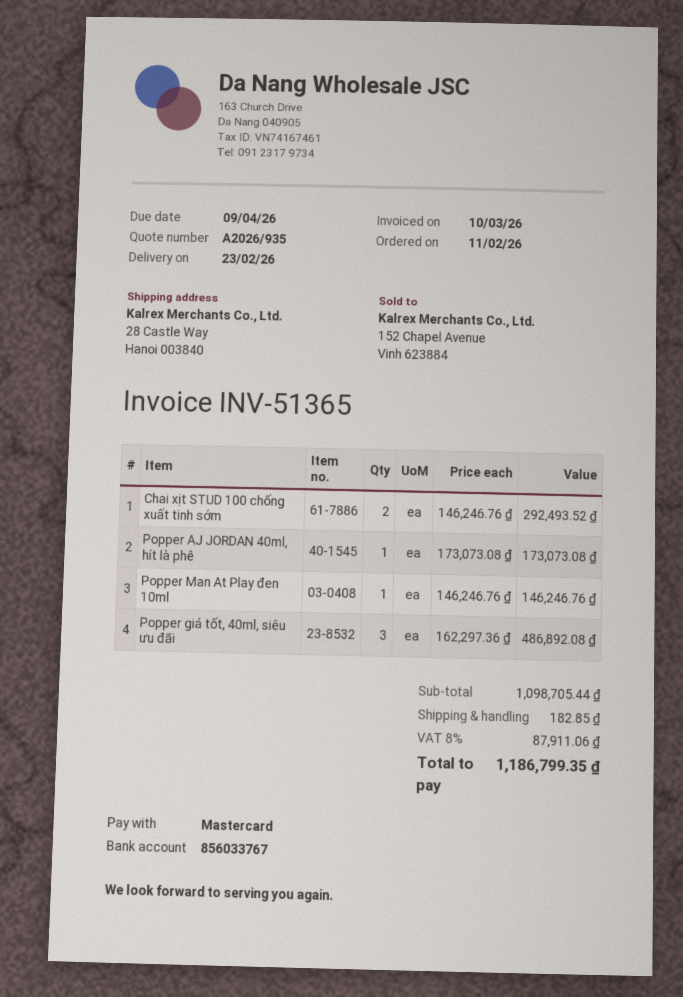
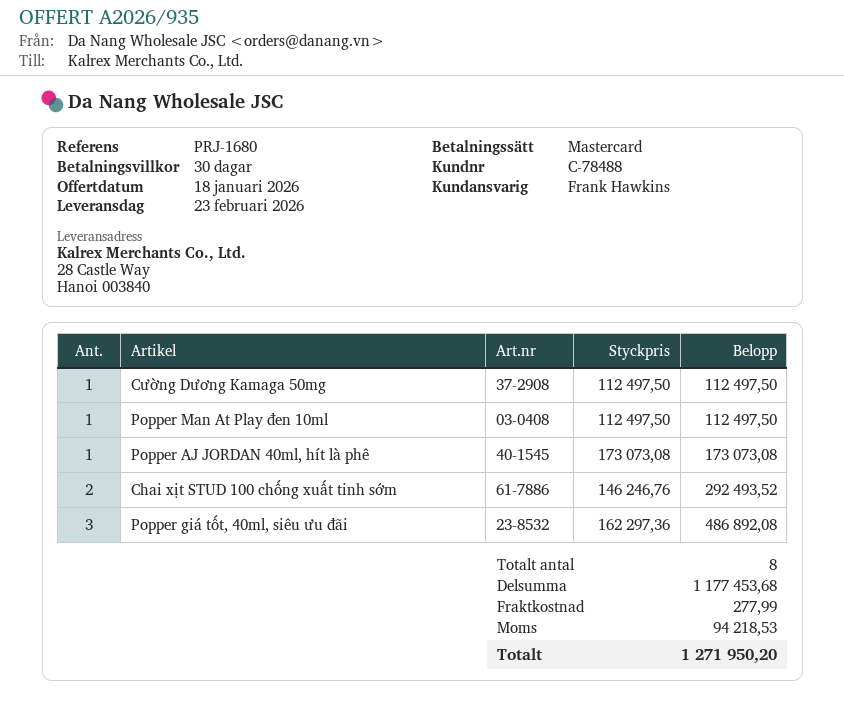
Popper Man At Play đen 10ml: 1 x 146246.76 = 146246.76 -> 1 x 112497.50 = 112497.50
Cường Dương Kamaga 50mg: none -> 1 x 112497.50 = 112497.50
subtotal: 1098705.44 -> 1177453.68
shipping: 182.85 -> 277.99
tax: 87911.06 -> 94218.53
total: 1186799.35 -> 1271950.20

